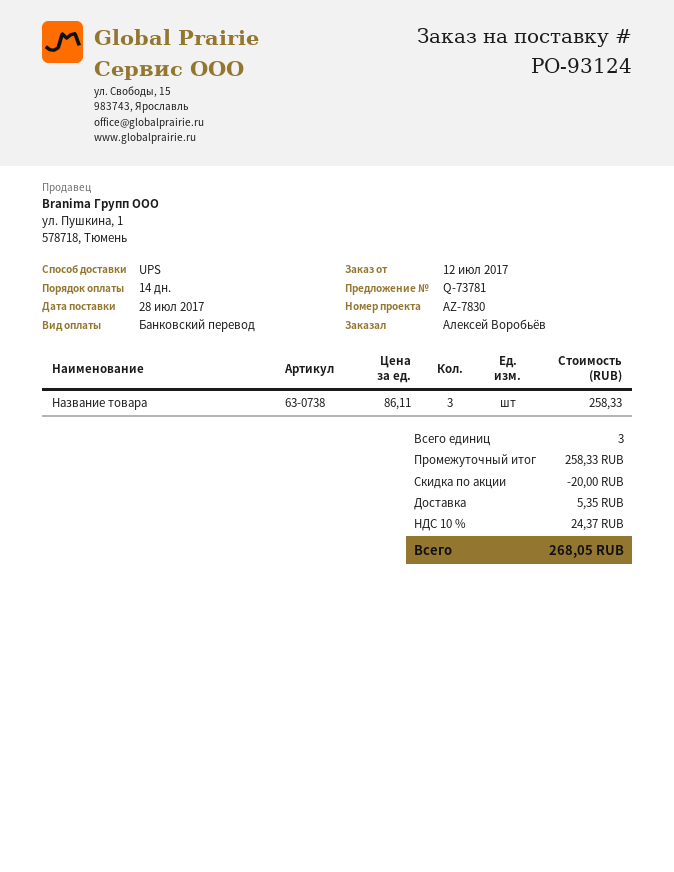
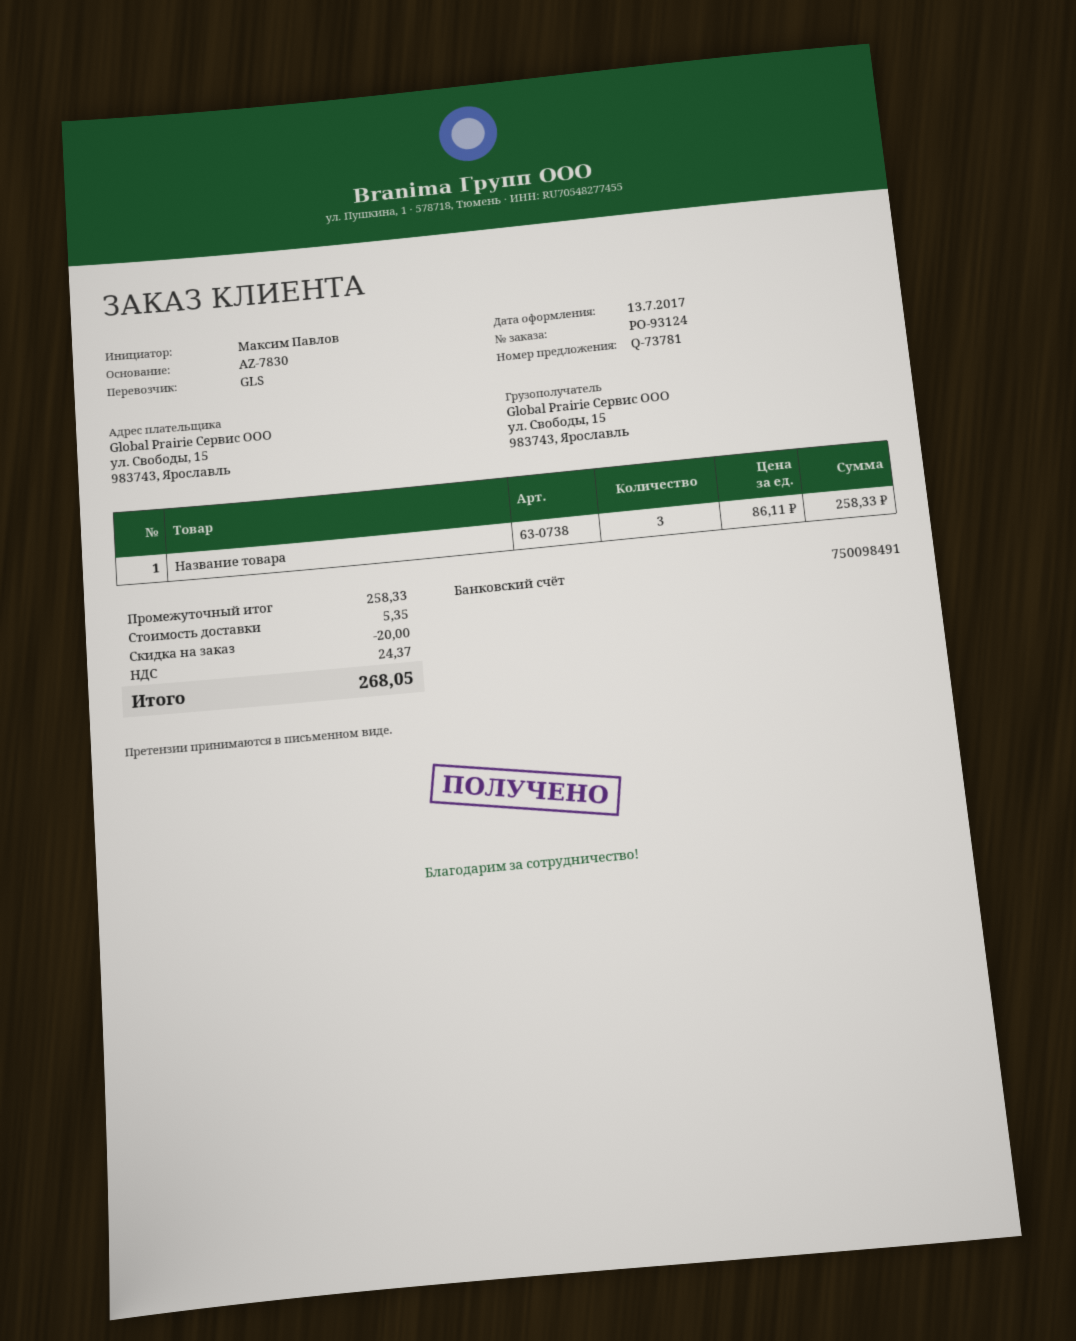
order date: 2017-07-12 -> 2017-07-13
ordered by: Алексей Воробьёв -> Максим Павлов
shipping method: UPS -> GLS

